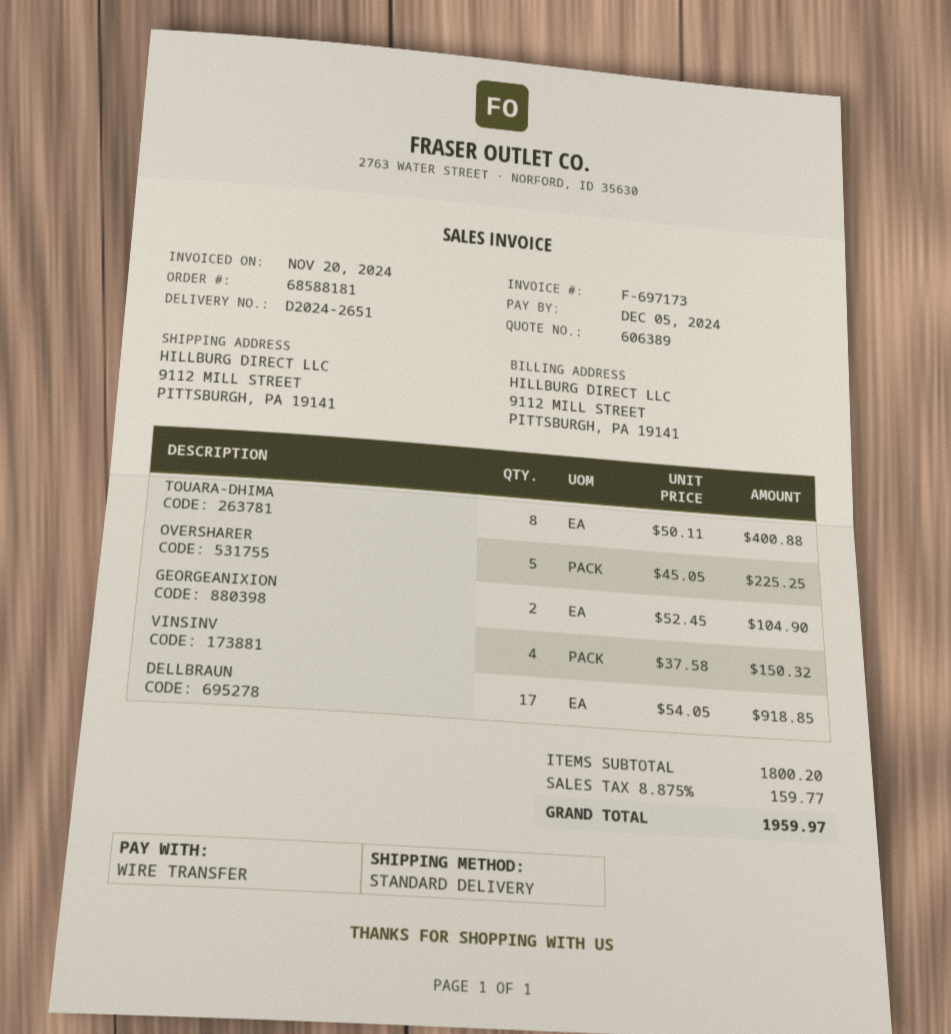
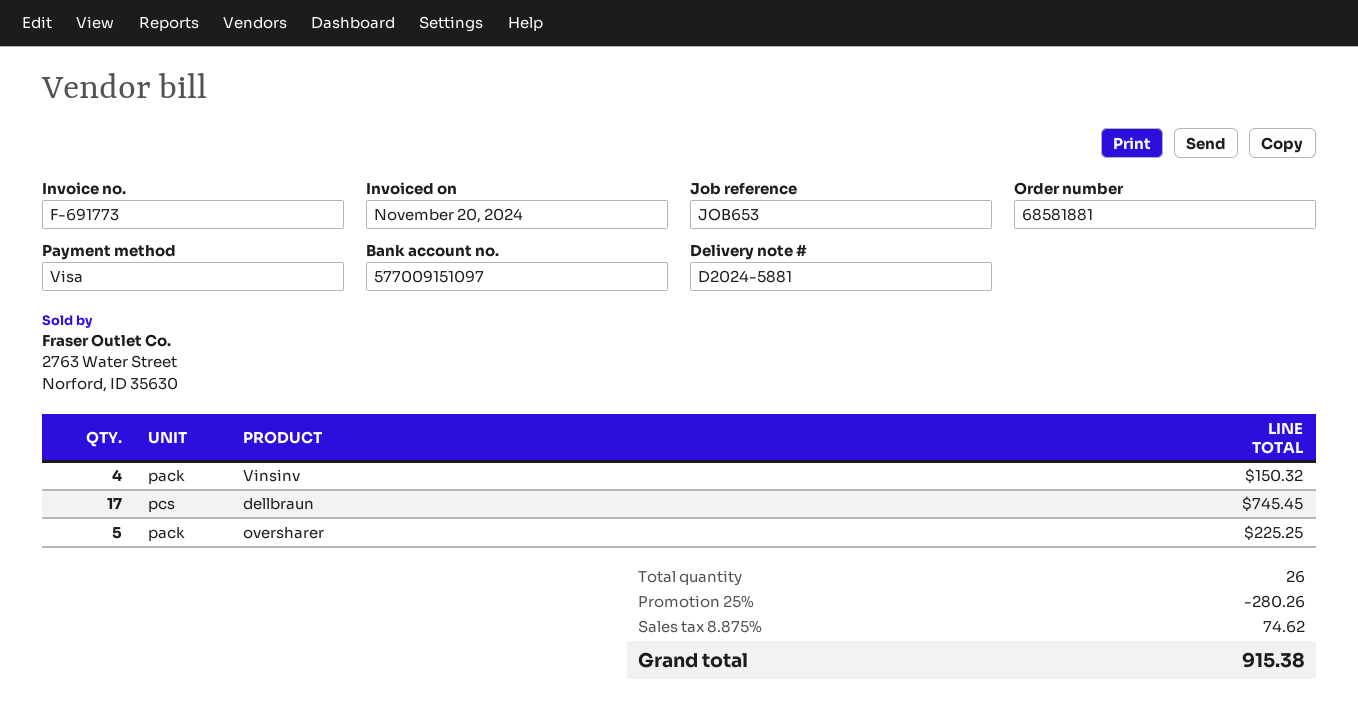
order number: 68588181 -> 68581881
delivery note number: D2024-2651 -> D2024-5881
invoice number: F-697173 -> F-691773
payment method: bank transfer -> Visa
TOUARA-DHIMA: 8 for 400.88 -> none
GEORGEANIXION: 2 for 104.90 -> none
DELLBRAUN: 17 for 918.85 -> 17 for 745.45
discount: none -> 25% = 280.26
tax: 8.875% = 159.77 -> 8.875% = 74.62
total: 1959.97 -> 915.38

